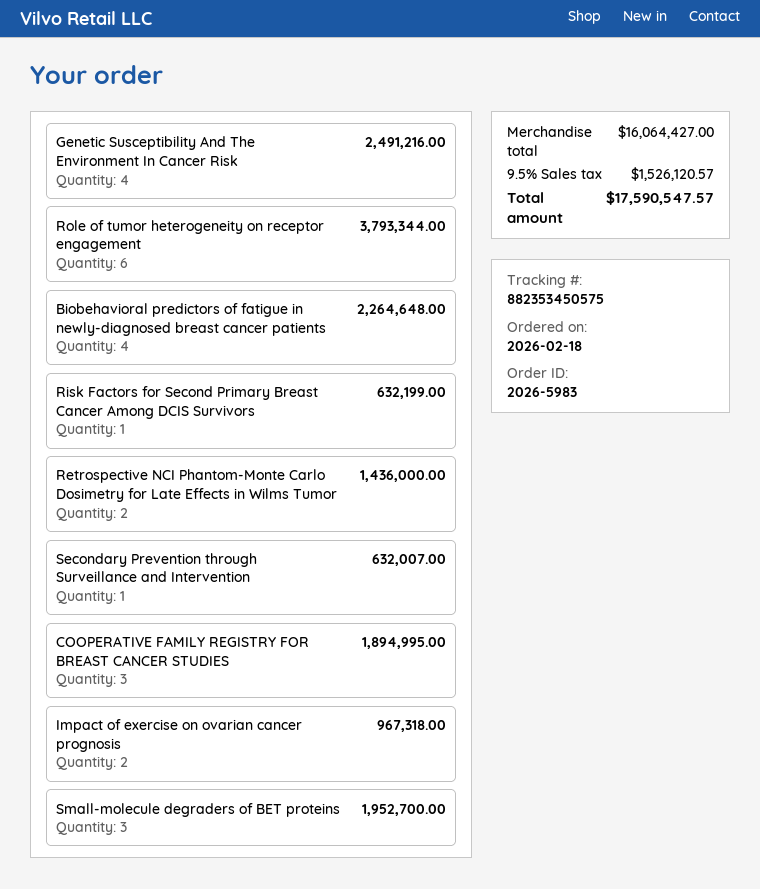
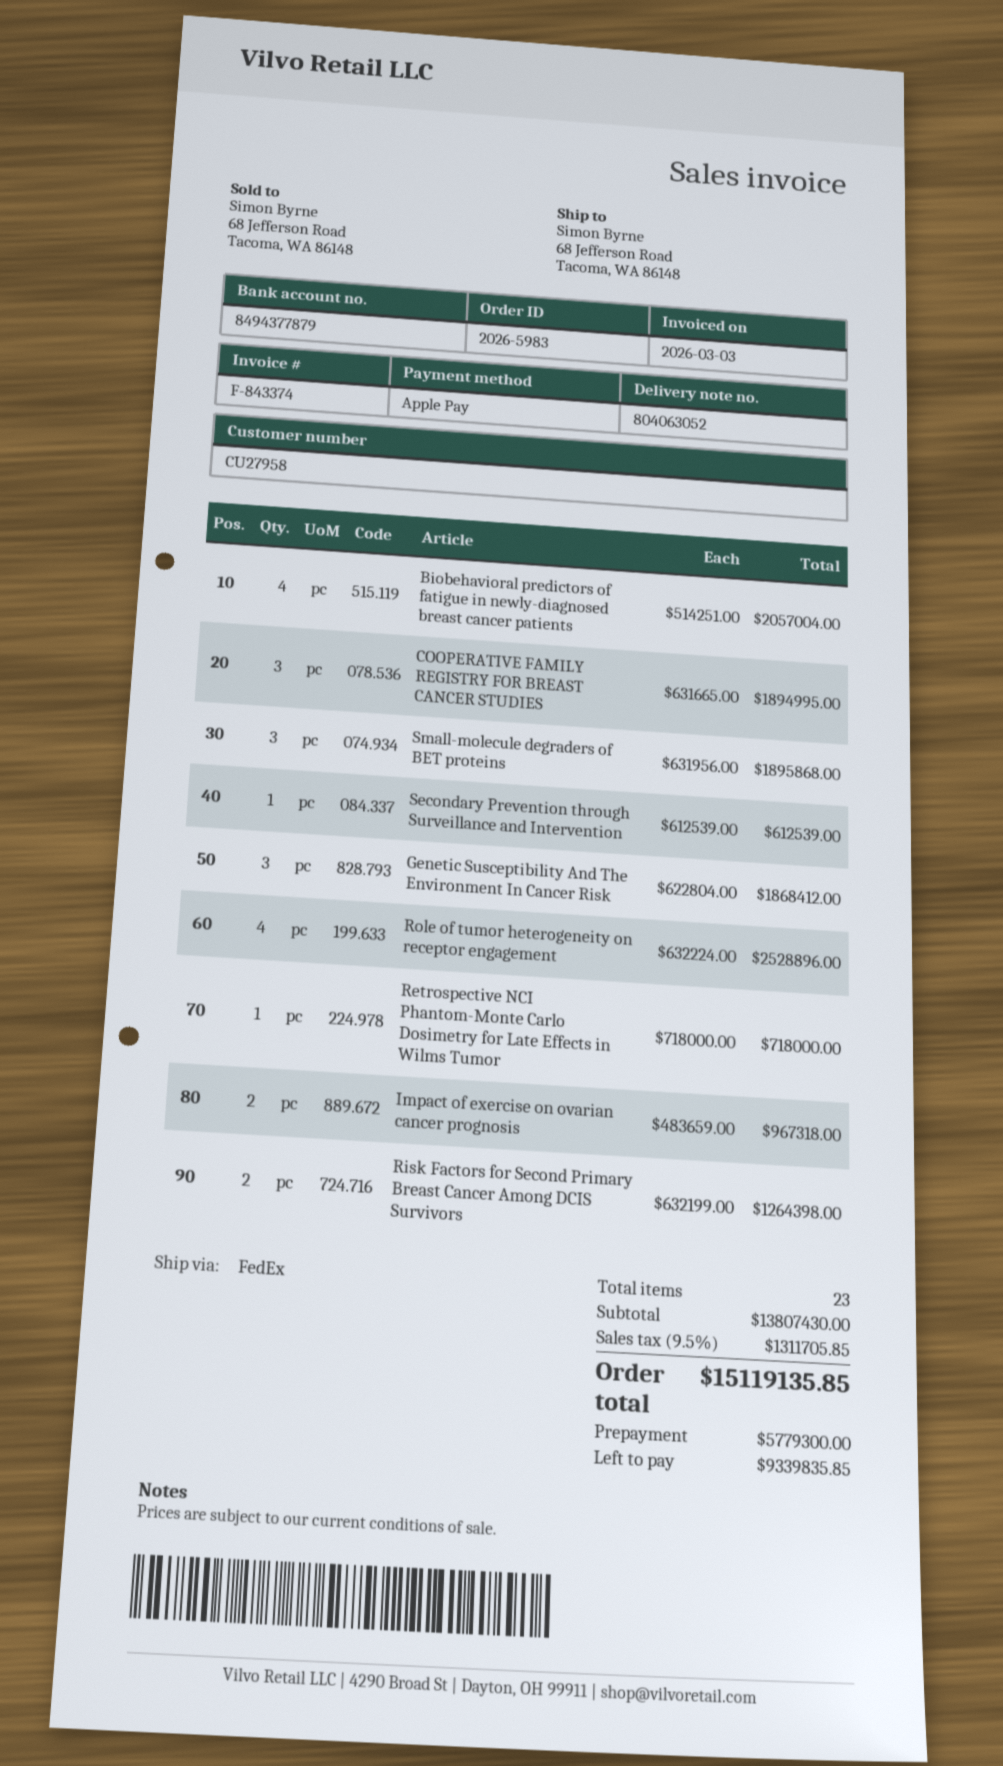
Genetic Susceptibility And The Environment In Cancer Risk: 4 for 2491216.00 -> 3 for 1868412.00
Role of tumor heterogeneity on receptor engagement: 6 for 3793344.00 -> 4 for 2528896.00
Biobehavioral predictors of fatigue in newly-diagnosed breast cancer patients: 4 for 2264648.00 -> 4 for 2057004.00
Risk Factors for Second Primary Breast Cancer Among DCIS Survivors: 1 for 632199.00 -> 2 for 1264398.00
Retrospective NCI Phantom-Monte Carlo Dosimetry for Late Effects in Wilms Tumor: 2 for 1436000.00 -> 1 for 718000.00
Secondary Prevention through Surveillance and Intervention: 1 for 632007.00 -> 1 for 612539.00
Small-molecule degraders of BET proteins: 3 for 1952700.00 -> 3 for 1895868.00
subtotal: 16064427.00 -> 13807430.00
tax: 9.5% = 1526120.57 -> 9.5% = 1311705.85
total: 17590547.57 -> 15119135.85

